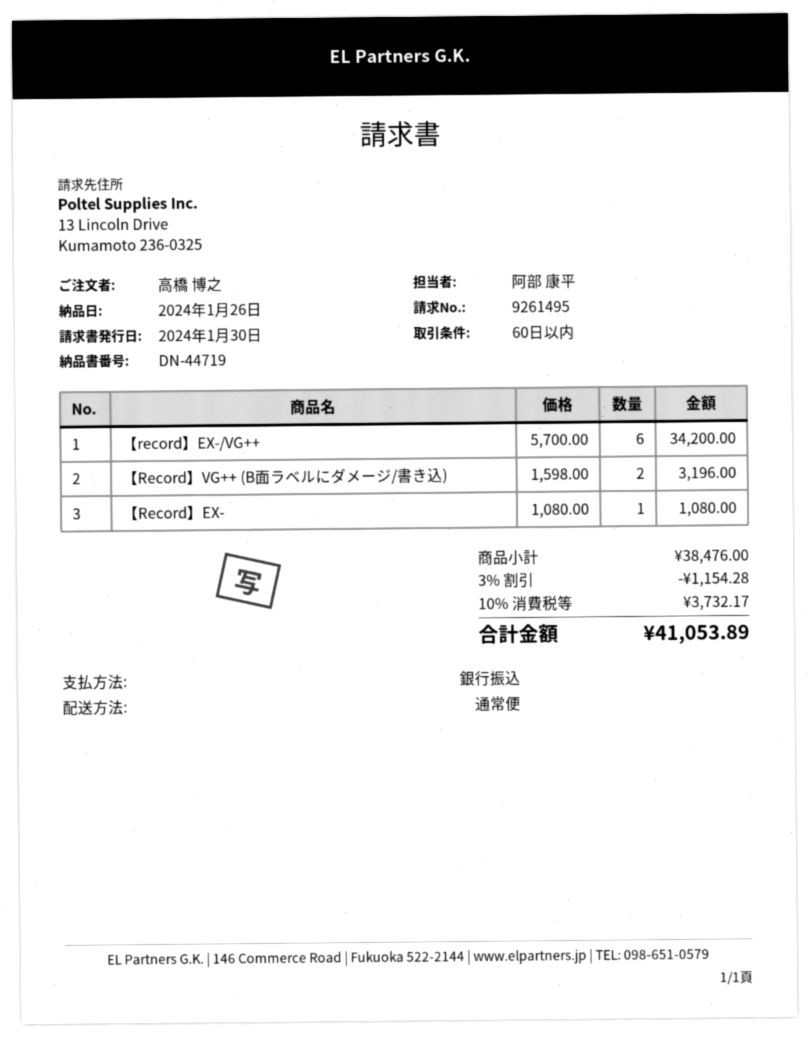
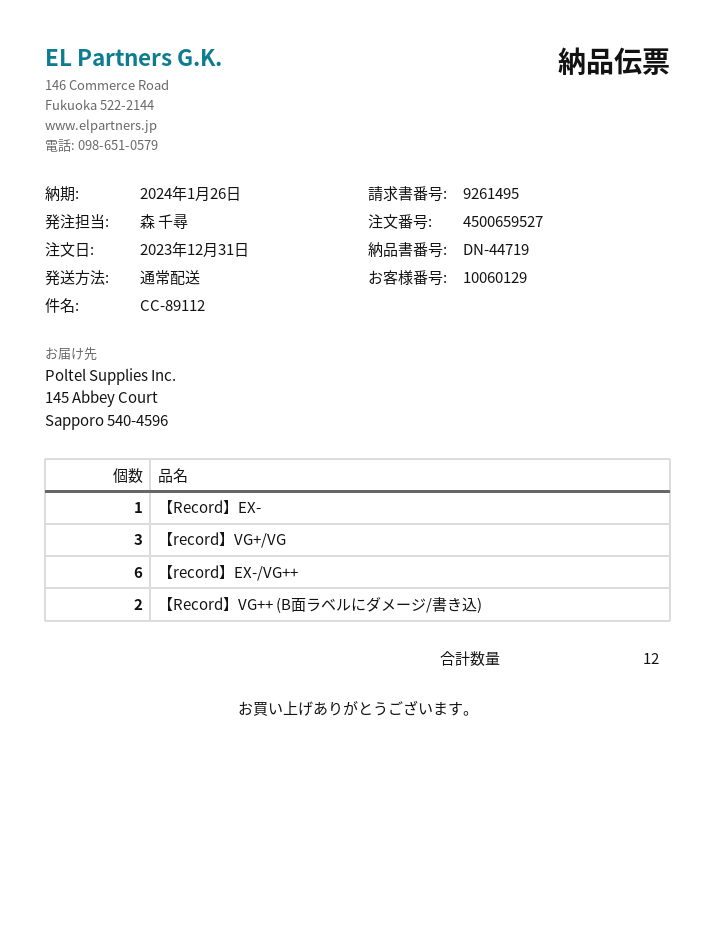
ordered by: 高橋 博之 -> 森 千尋
【record】VG+/VG: none -> 3

